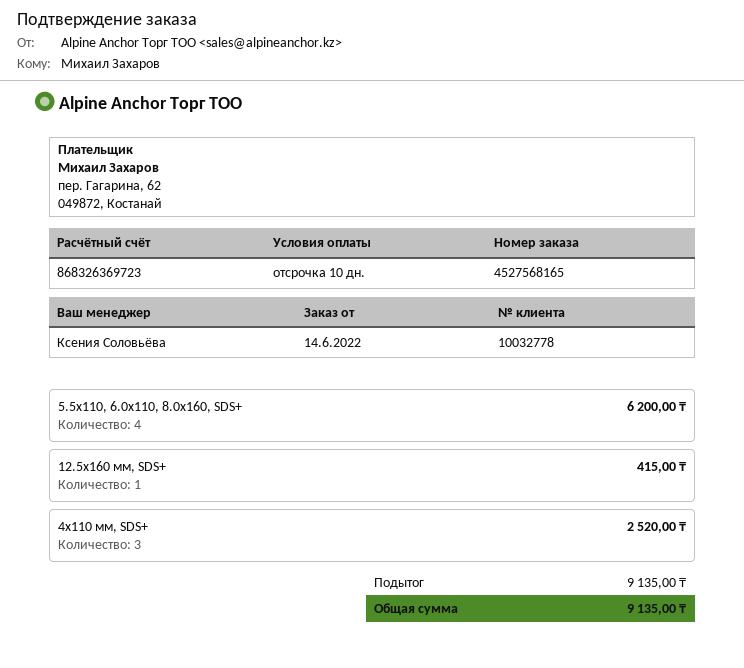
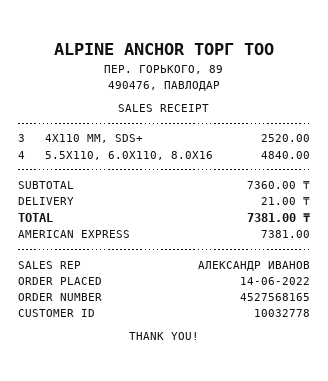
sales rep: Ксения Соловьёва -> АЛЕКСАНДР ИВАНОВ
5.5x110, 6.0x110, 8.0x160, SDS+: 4 for 6200.00 -> 4 for 4840.00
12.5x160 мм, SDS+: 1 for 415.00 -> none
subtotal: 9135.00 -> 7360.00
shipping: none -> 21.00
total: 9135.00 -> 7381.00

